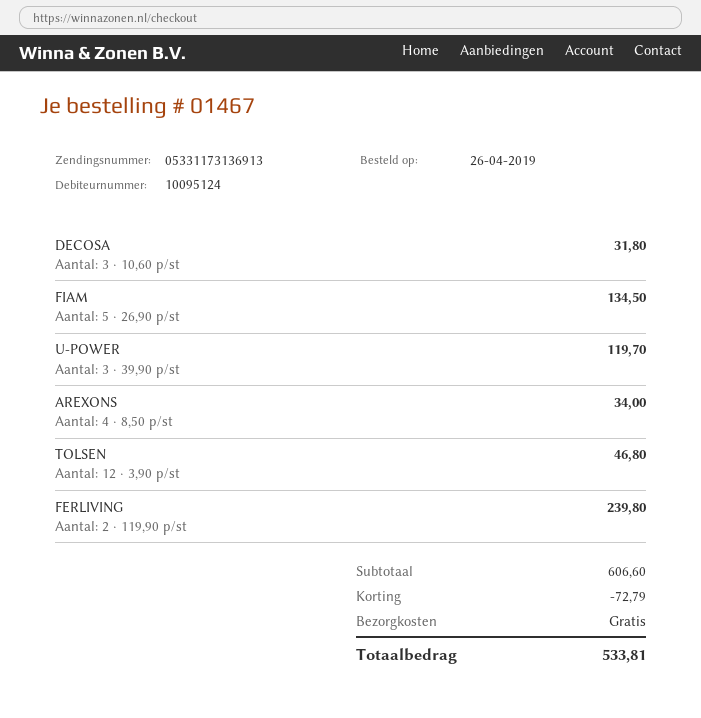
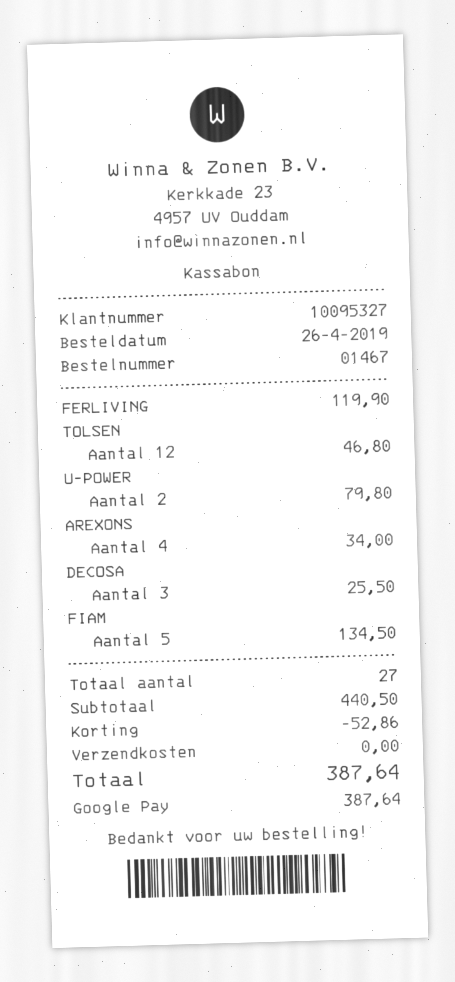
customer number: 10095124 -> 10095327
DECOSA: 3 for 31.80 -> 3 for 25.50
U-POWER: 3 for 119.70 -> 2 for 79.80
FERLIVING: 2 for 239.80 -> 1 for 119.90
subtotal: 606.60 -> 440.50
discount: 72.79 -> 52.86
total: 533.81 -> 387.64

